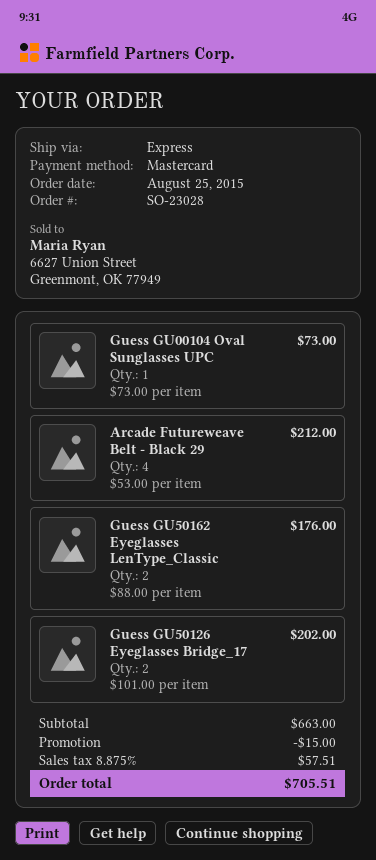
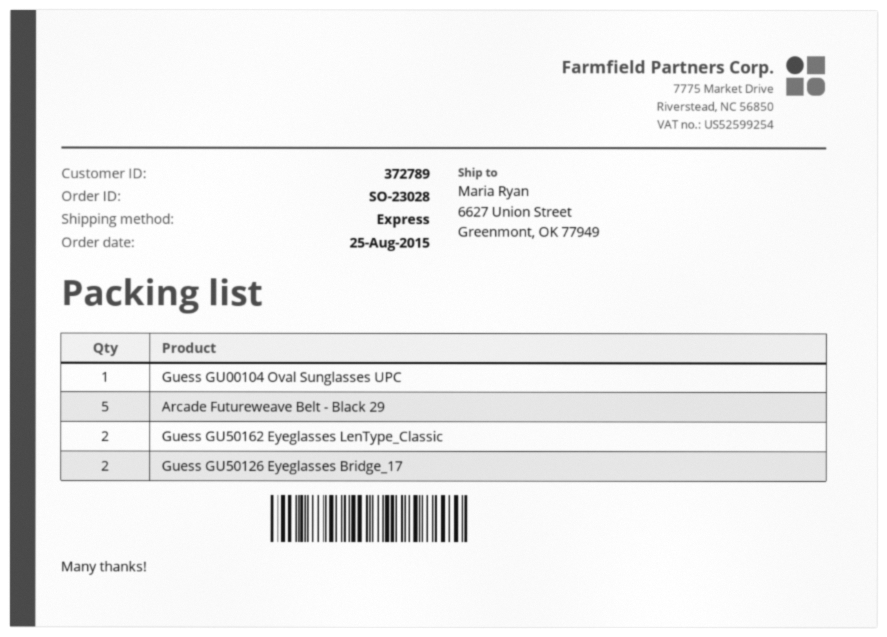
Arcade Futureweave Belt - Black 29: 4 -> 5

